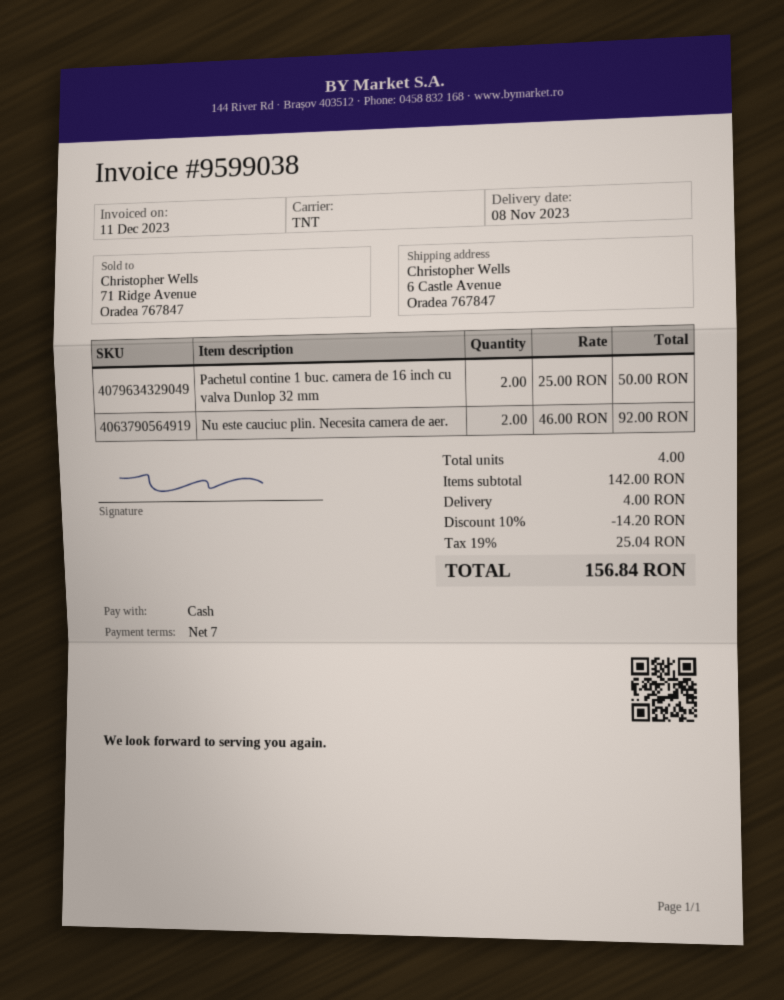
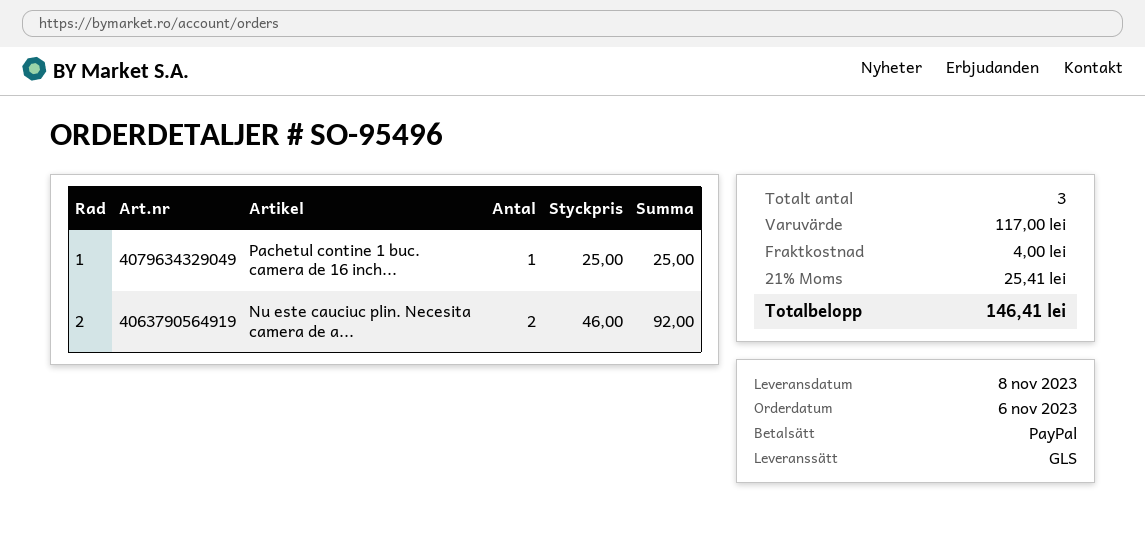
payment method: cash -> PayPal
shipping method: TNT -> GLS
Pachetul contine 1 buc. camera de 16 inch cu valva Dunlop 32 mm: 2 x 25.00 = 50.00 -> 1 x 25.00 = 25.00
total quantity: 4 -> 3
subtotal: 142.00 -> 117.00
discount: 10% = 14.20 -> none
tax: 19% = 25.04 -> 21% = 25.41
total: 156.84 -> 146.41

